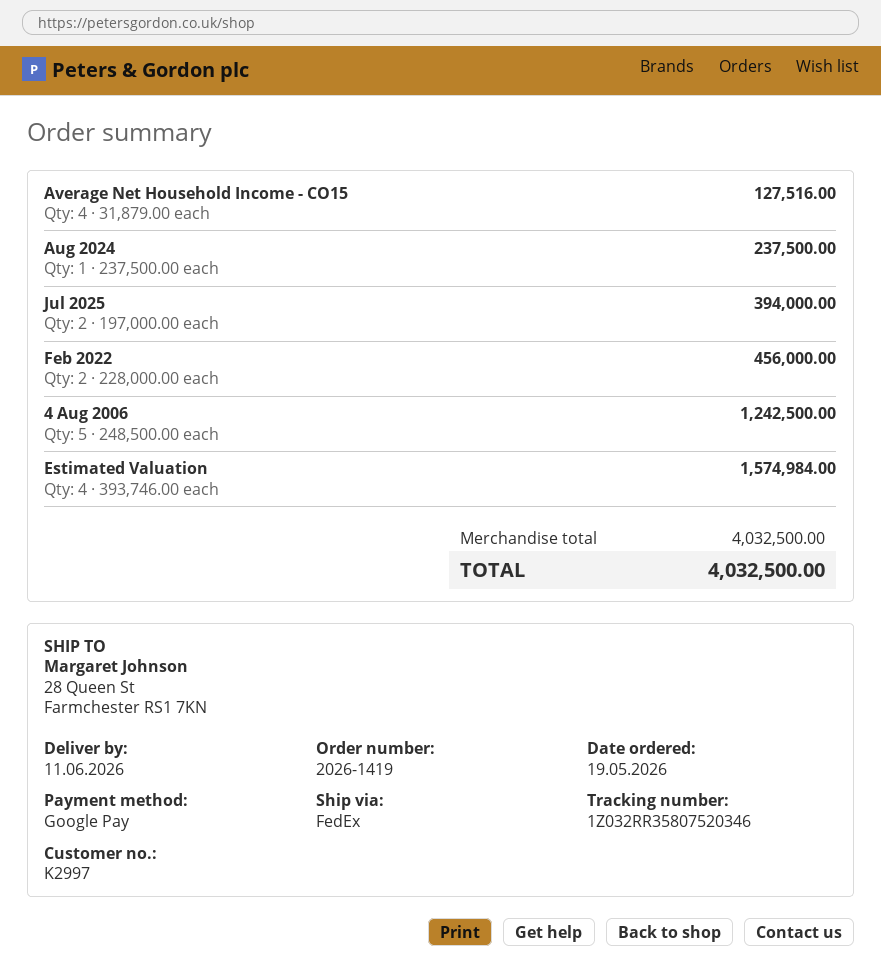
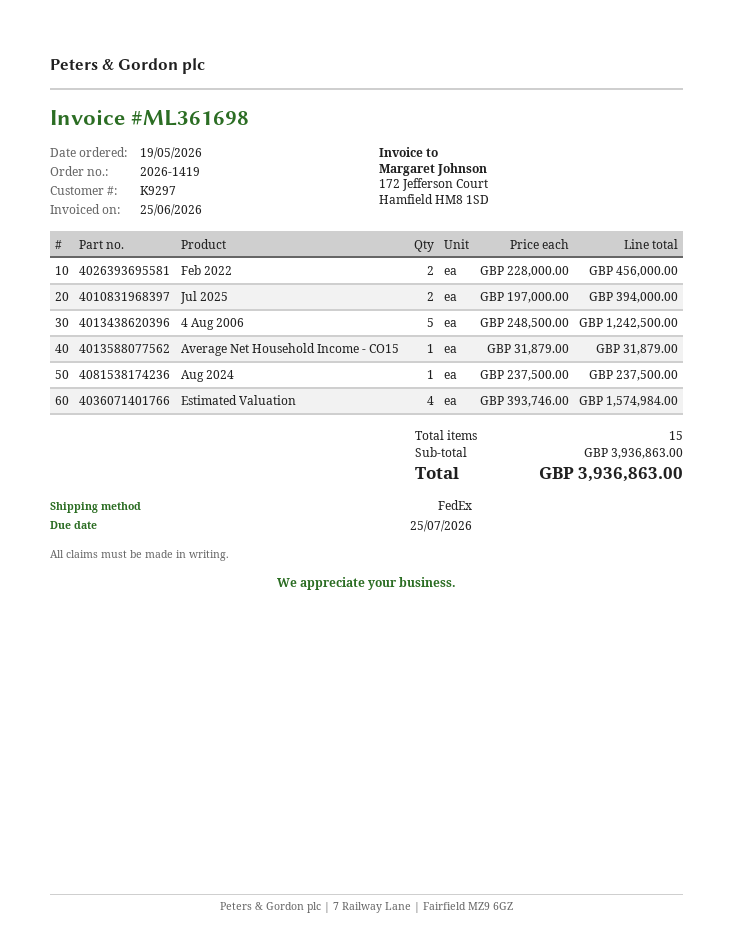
customer number: K2997 -> K9297
Average Net Household Income - CO15: 4 x 31879.00 = 127516.00 -> 1 x 31879.00 = 31879.00
subtotal: 4032500.00 -> 3936863.00
total: 4032500.00 -> 3936863.00

